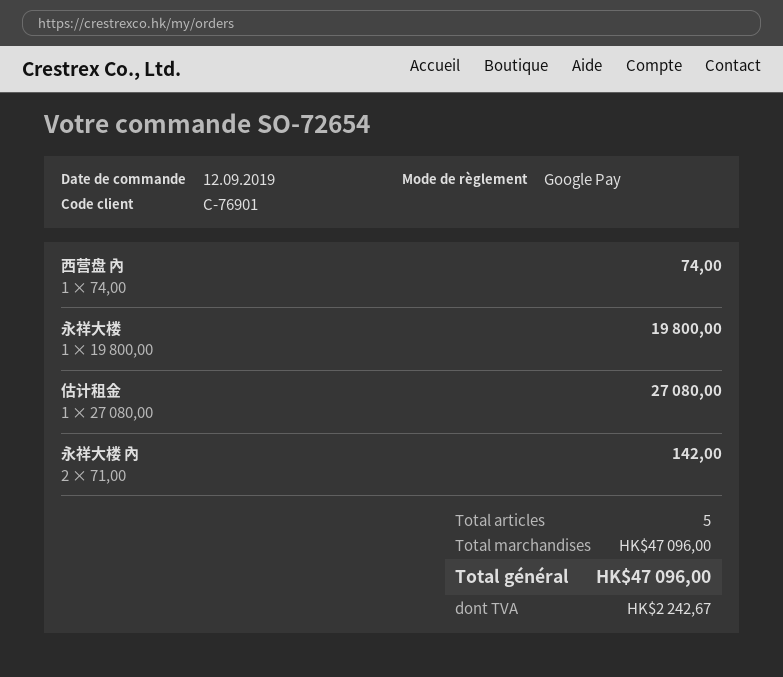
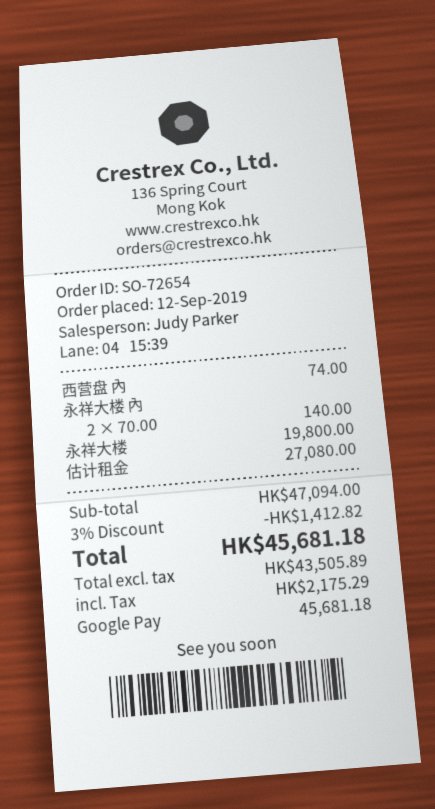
永祥大楼 內: 2 x 71.00 = 142.00 -> 2 x 70.00 = 140.00
subtotal: 47096.00 -> 47094.00
discount: none -> 3% = 1412.82
tax: 2242.67 -> 2175.29
total: 47096.00 -> 45681.18

